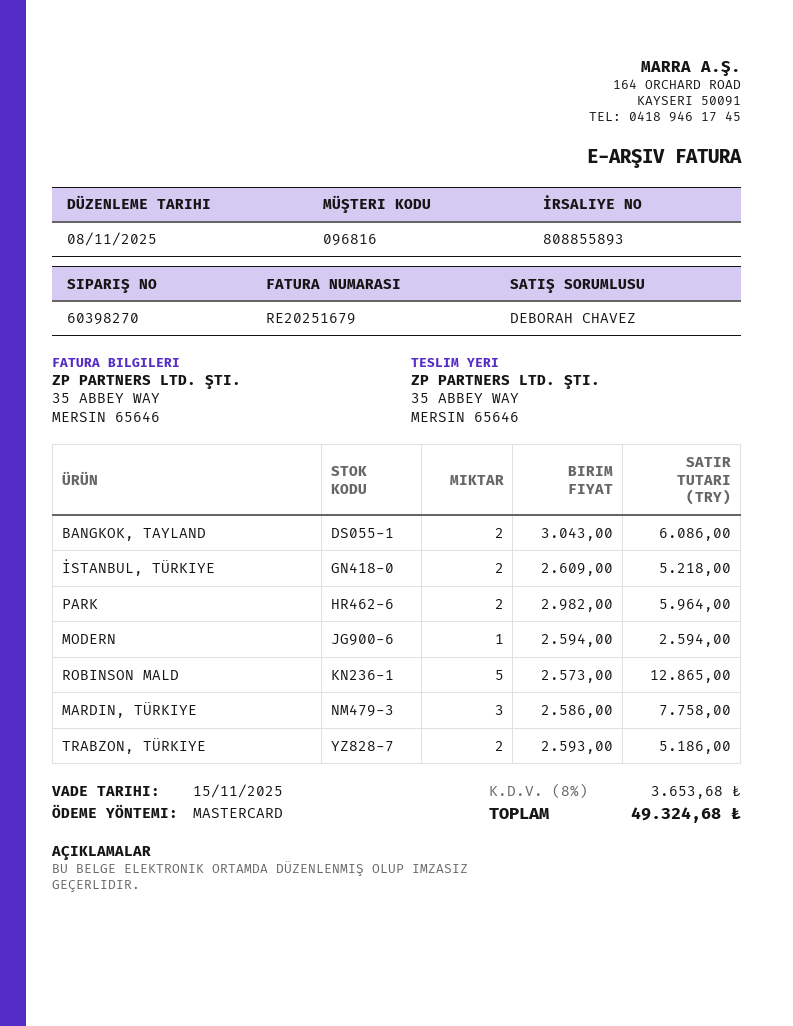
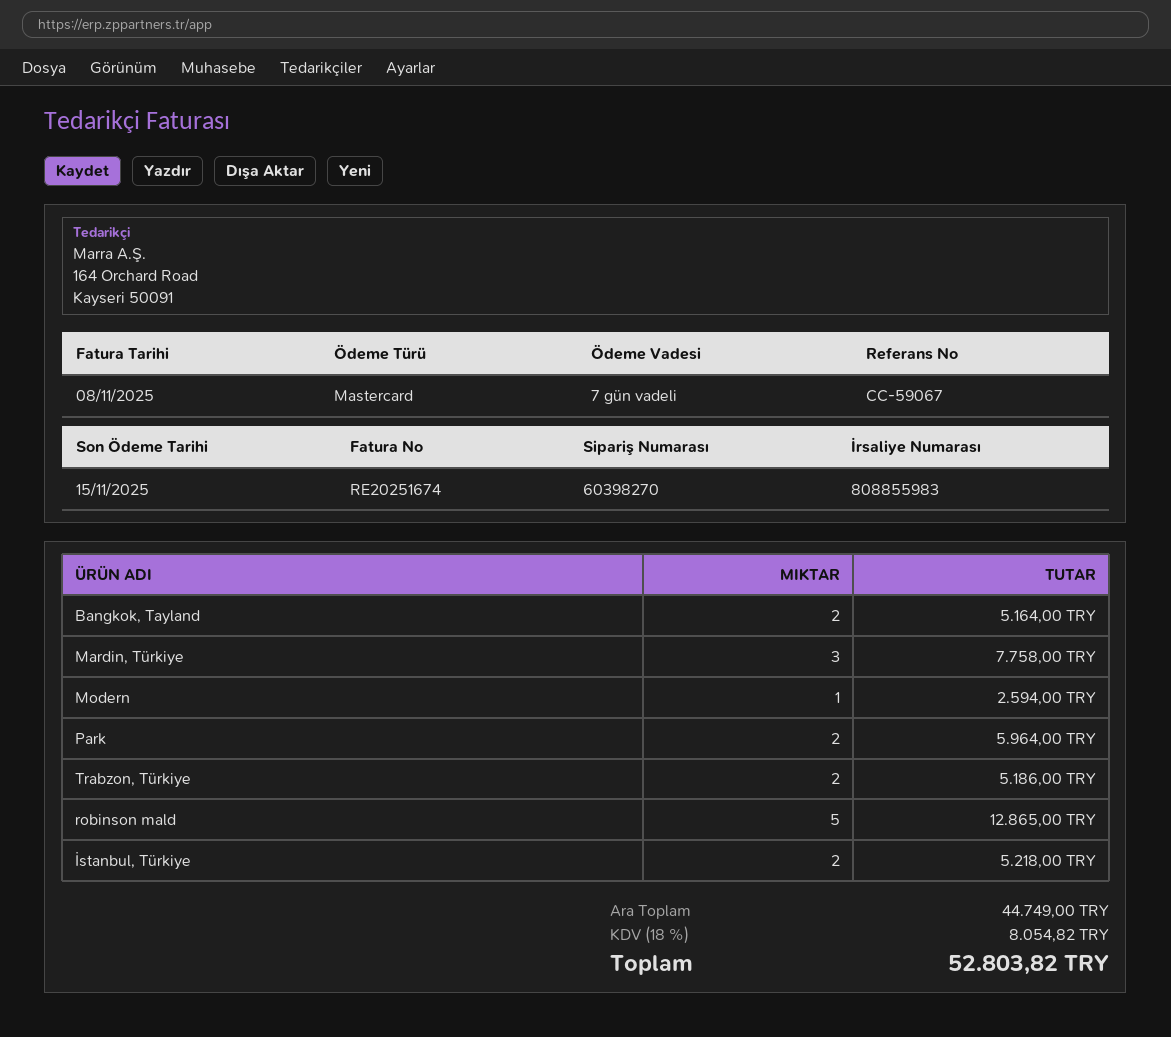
delivery note number: 808855893 -> 808855983
invoice number: RE20251679 -> RE20251674
BANGKOK, TAYLAND: 2 for 6086.00 -> 2 for 5164.00
tax: 8% = 3653.68 -> 18% = 8054.82
total: 49324.68 -> 52803.82

